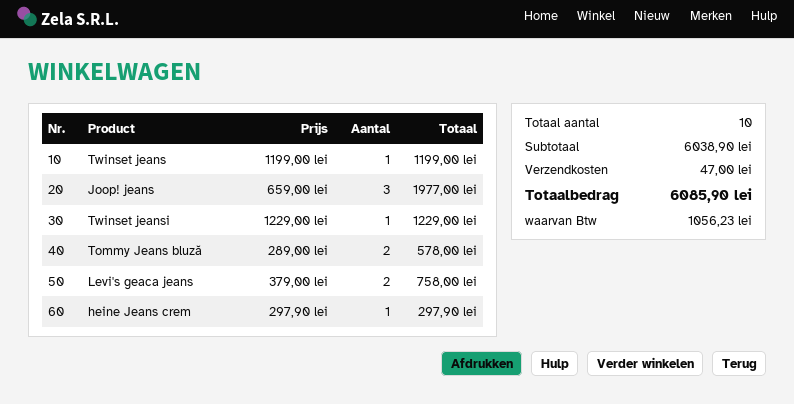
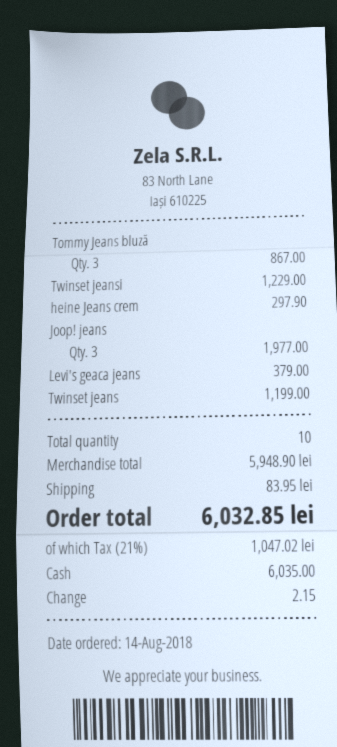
Tommy Jeans bluză: 2 for 578.00 -> 3 for 867.00
Levi's geaca jeans: 2 for 758.00 -> 1 for 379.00
subtotal: 6038.90 -> 5948.90
shipping: 47.00 -> 83.95
tax: 1056.23 -> 1047.02
total: 6085.90 -> 6032.85

